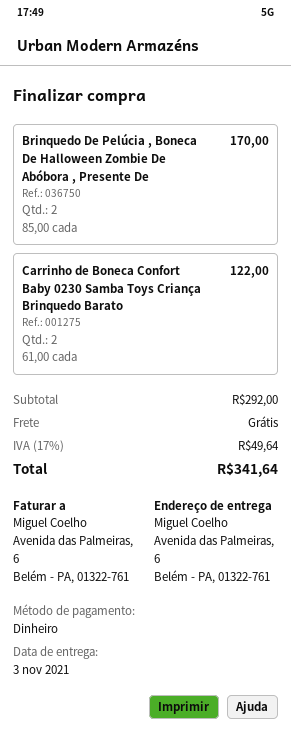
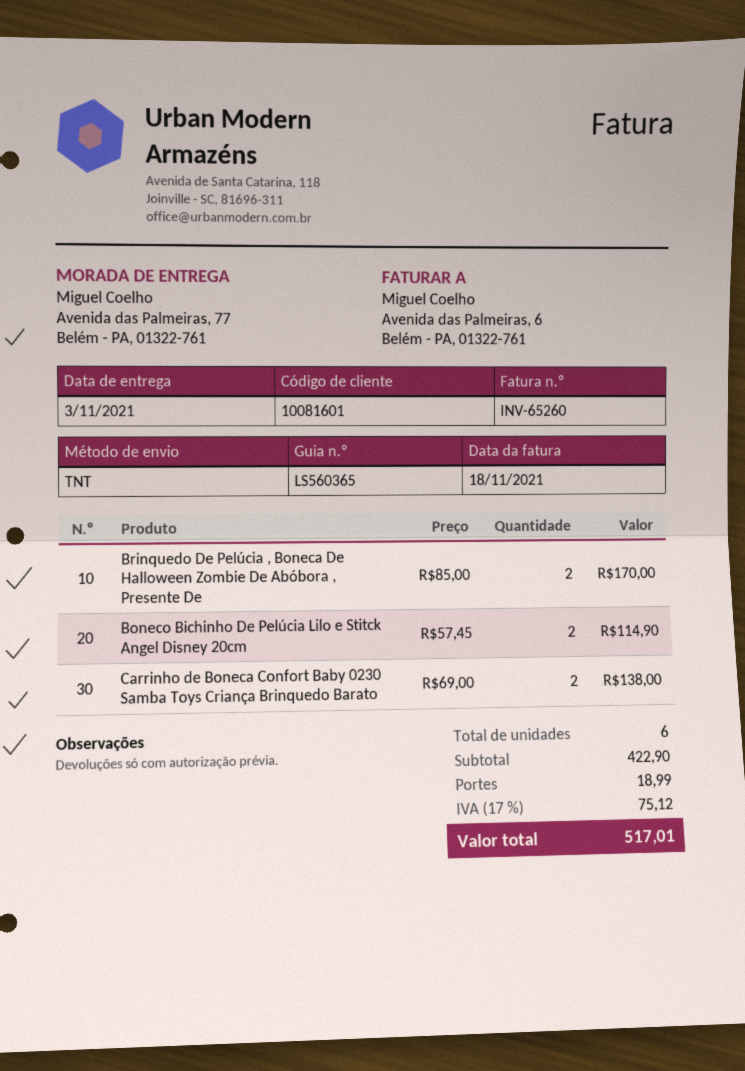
ship to: Avenida das Palmeiras, 6, Belém - PA, 01322-761 -> Avenida das Palmeiras, 77, Belém - PA, 01322-761
Carrinho de Boneca Confort Baby 0230 Samba Toys Criança Brinquedo Barato: 2 x 61.00 = 122.00 -> 2 x 69.00 = 138.00
Boneco Bichinho De Pelúcia Lilo e Stitck Angel Disney 20cm: none -> 2 x 57.45 = 114.90
subtotal: 292.00 -> 422.90
shipping: 0.00 -> 18.99
tax: 17% = 49.64 -> 17% = 75.12
total: 341.64 -> 517.01

